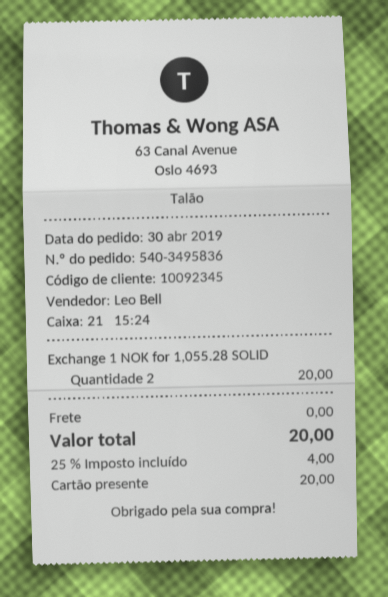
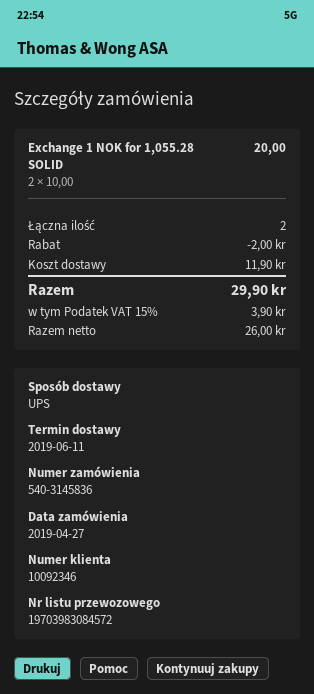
order number: 540-3495836 -> 540-3145836
order date: 2019-04-30 -> 2019-04-27
customer number: 10092345 -> 10092346
discount: none -> 2.00
shipping: 0.00 -> 11.90
tax: 25% = 4.00 -> 15% = 3.90
total: 20.00 -> 29.90

